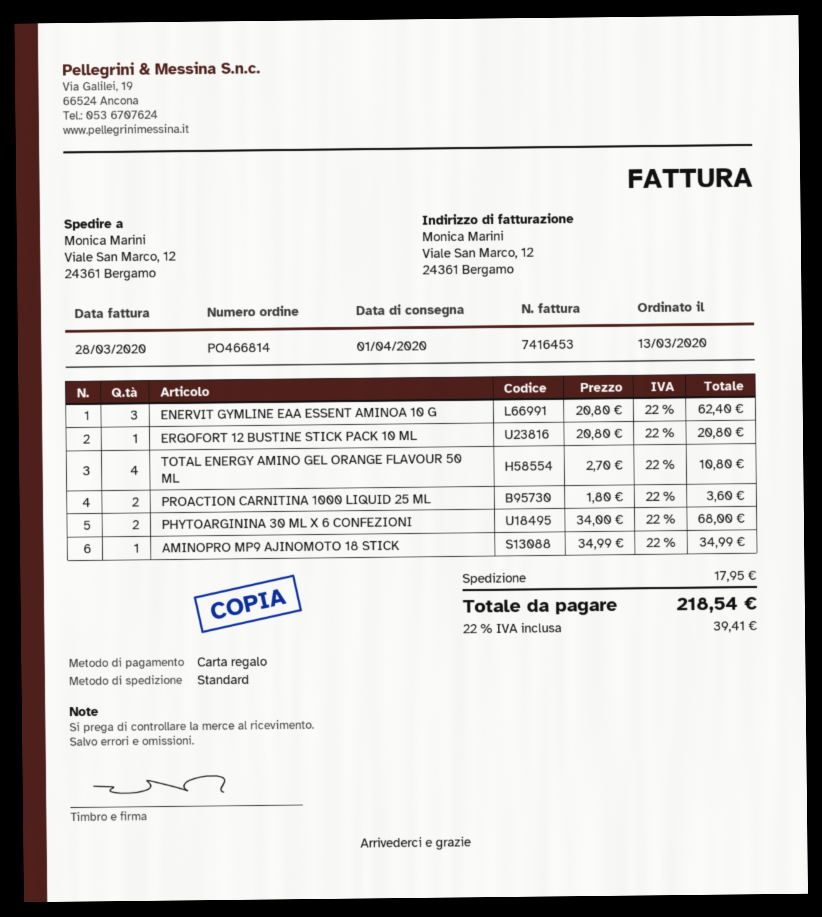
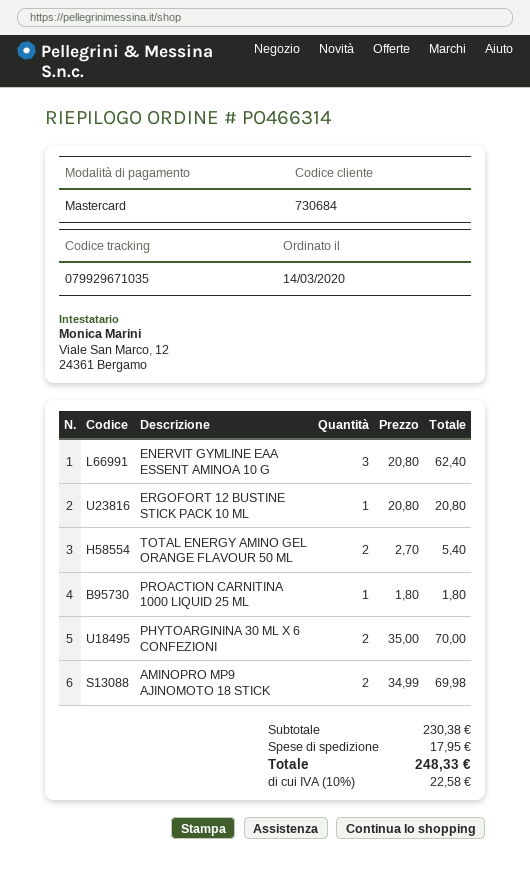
order number: PO466814 -> PO466314
order date: 2020-03-13 -> 2020-03-14
payment method: gift card -> Mastercard
TOTAL ENERGY AMINO GEL ORANGE FLAVOUR 50 ML: 4 x 2.70 = 10.80 -> 2 x 2.70 = 5.40
PROACTION CARNITINA 1000 LIQUID 25 ML: 2 x 1.80 = 3.60 -> 1 x 1.80 = 1.80
PHYTOARGININA 30 ML X 6 CONFEZIONI: 2 x 34.00 = 68.00 -> 2 x 35.00 = 70.00
AMINOPRO MP9 AJINOMOTO 18 STICK: 1 x 34.99 = 34.99 -> 2 x 34.99 = 69.98
tax: 22% = 39.41 -> 10% = 22.58
total: 218.54 -> 248.33

